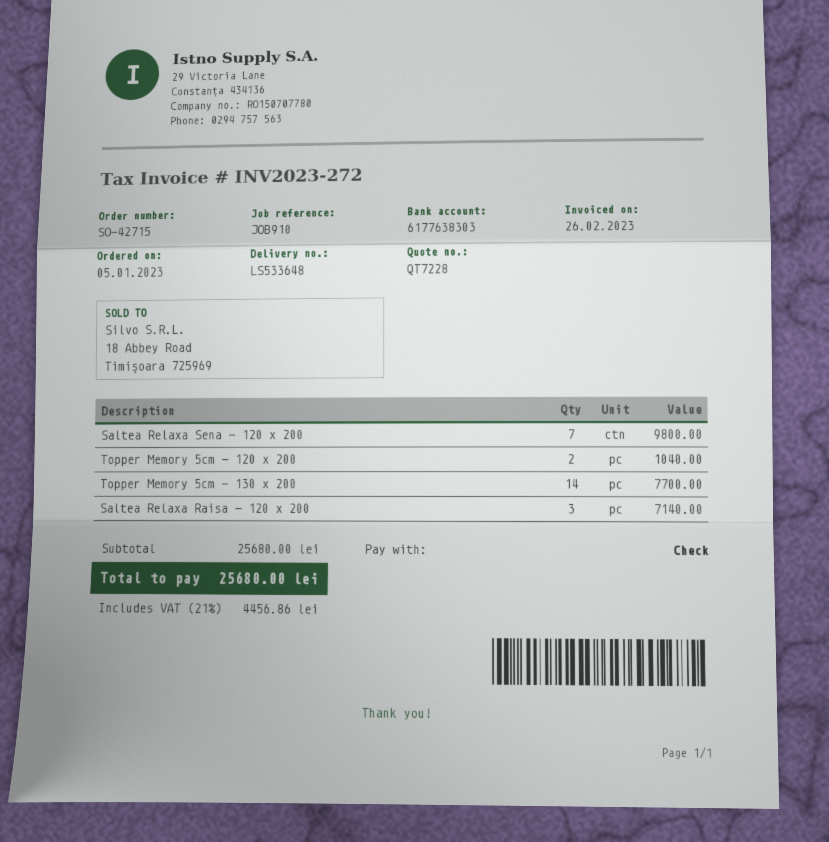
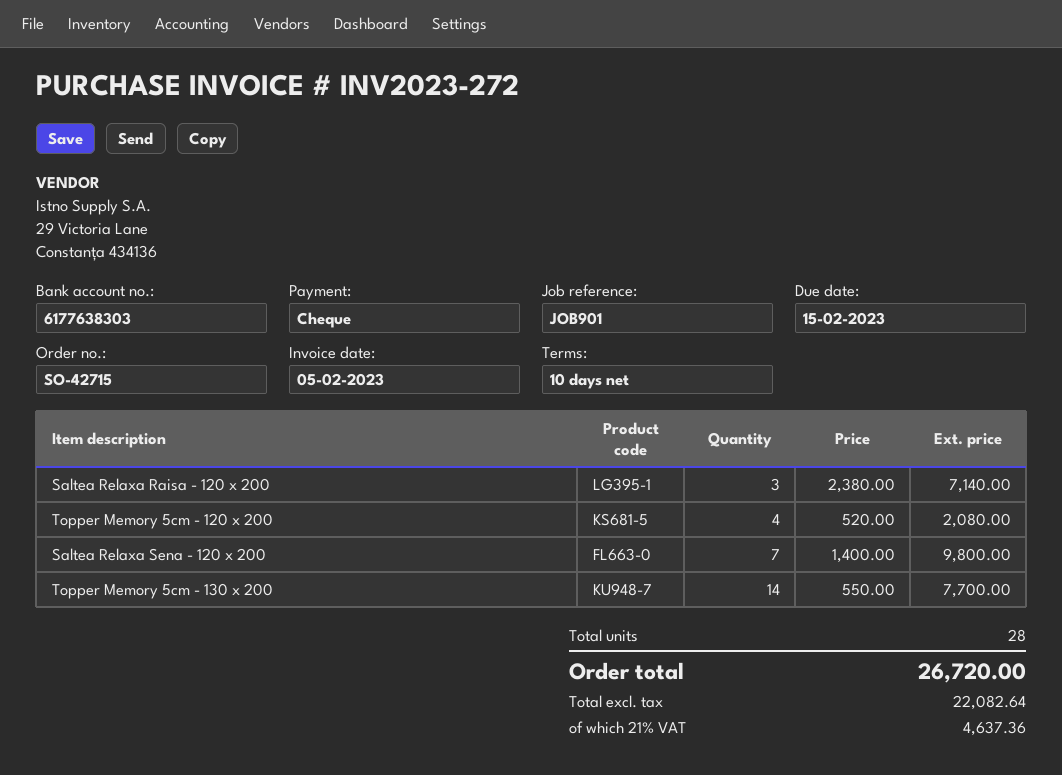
invoice date: 2023-02-26 -> 2023-02-05
reference: JOB910 -> JOB901
Topper Memory 5cm - 120 x 200: 2 for 1040.00 -> 4 for 2080.00
tax: 21% = 4456.86 -> 21% = 4637.36
total: 25680.00 -> 26720.00

